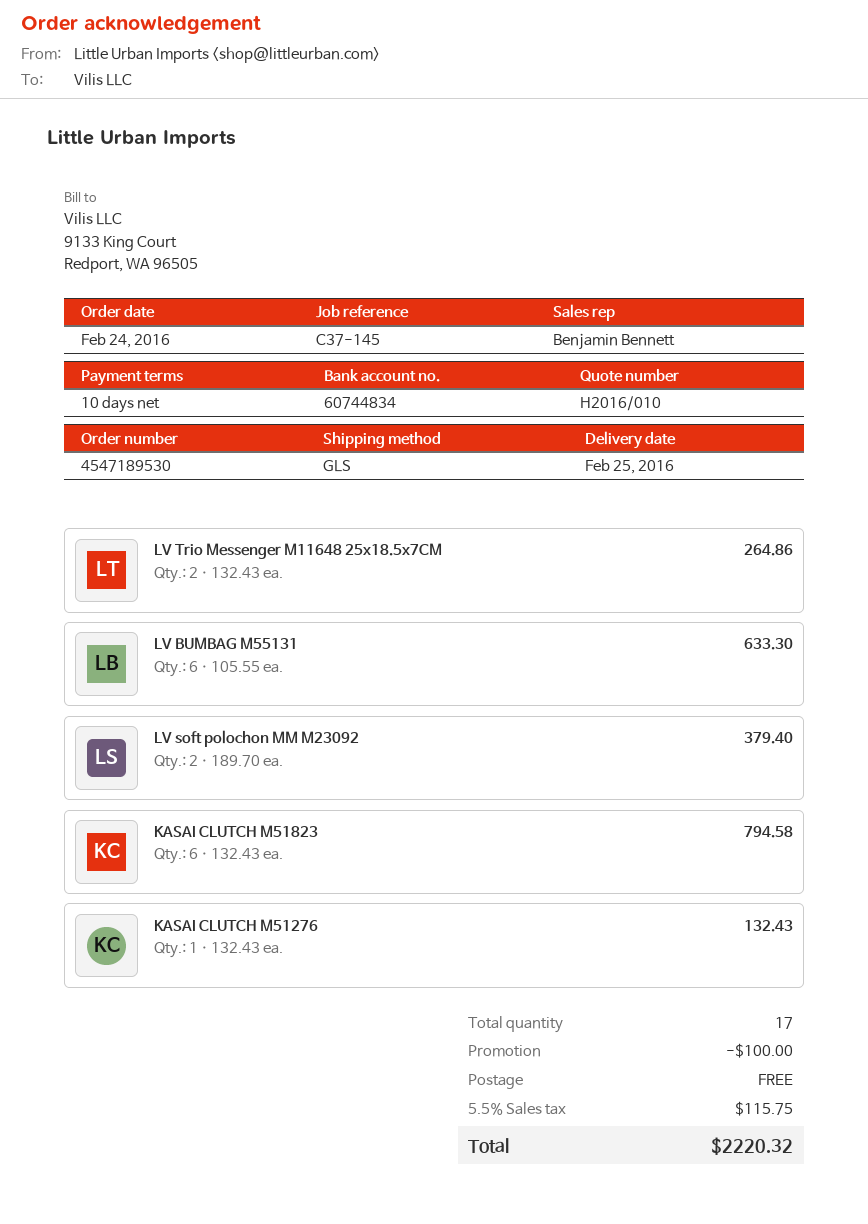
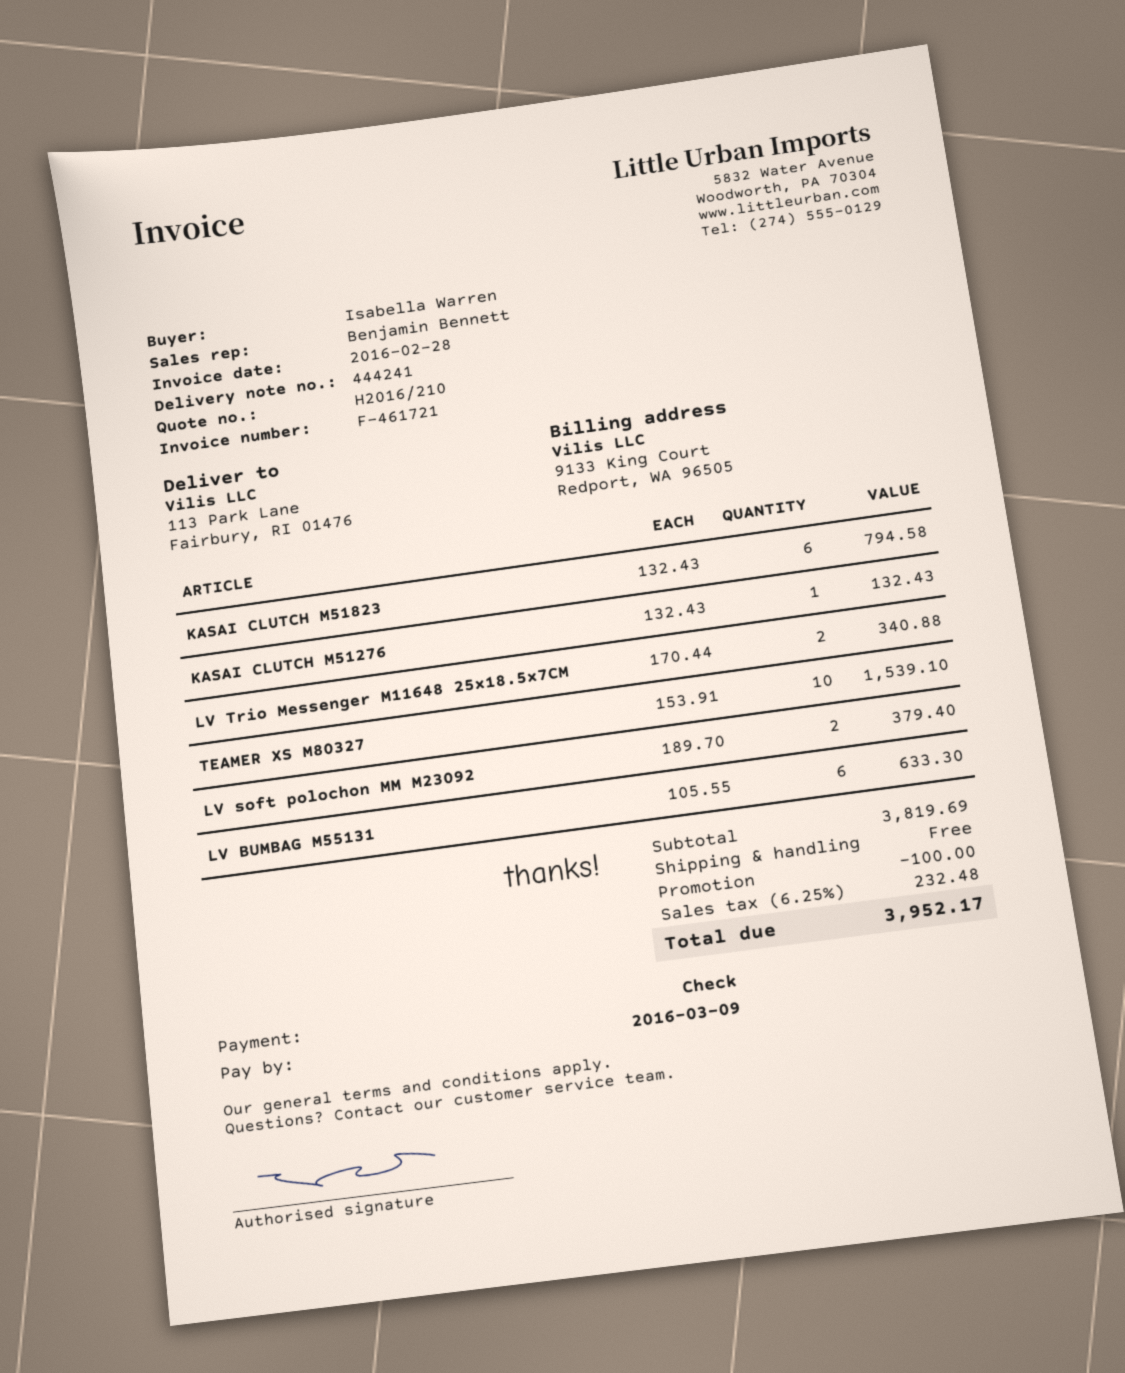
quote number: H2016/010 -> H2016/210
LV Trio Messenger M11648 25x18.5x7CM: 2 x 132.43 = 264.86 -> 2 x 170.44 = 340.88
TEAMER XS M80327: none -> 10 x 153.91 = 1539.10
tax: 5.5% = 115.75 -> 6.25% = 232.48
total: 2220.32 -> 3952.17

